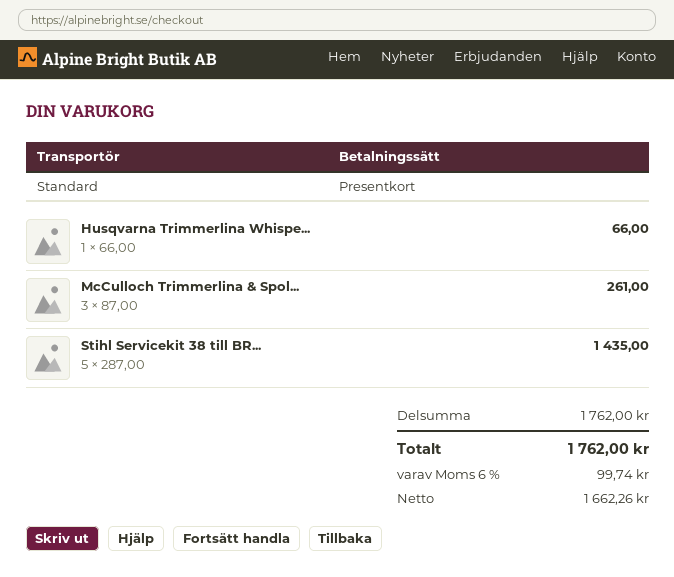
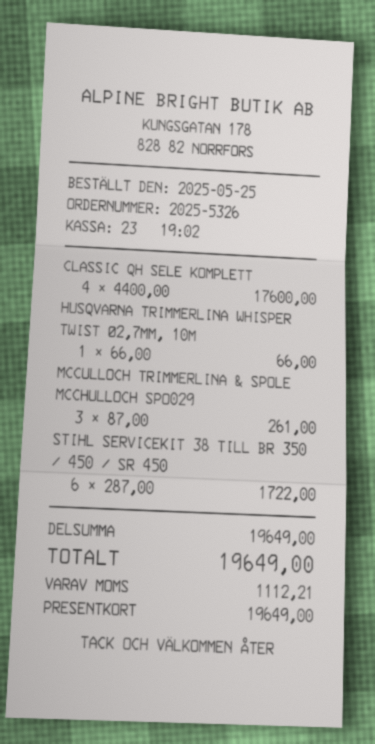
Stihl Servicekit 38 till BR...: 5 x 287.00 = 1435.00 -> 6 x 287.00 = 1722.00
CLASSIC QH SELE KOMPLETT: none -> 4 x 4400.00 = 17600.00
subtotal: 1762.00 -> 19649.00
tax: 99.74 -> 1112.21
total: 1762.00 -> 19649.00

